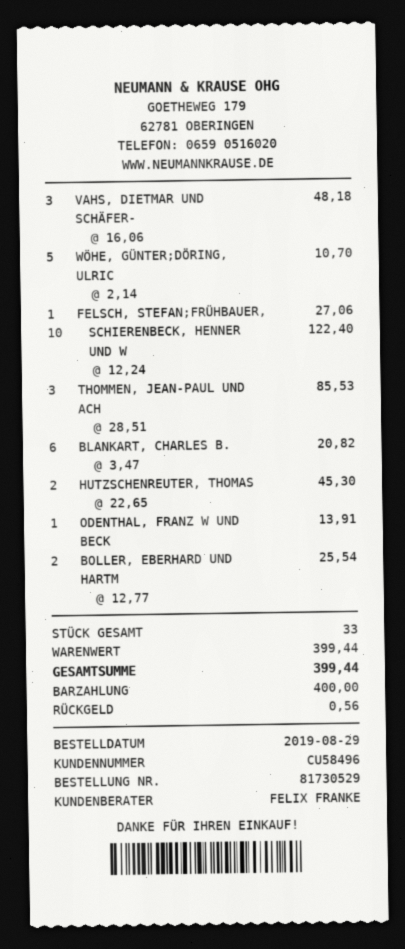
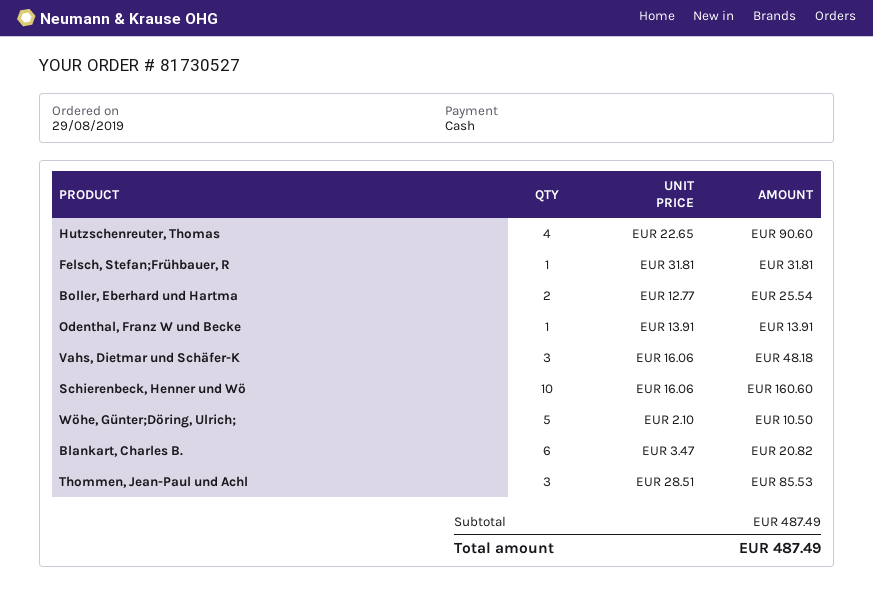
order number: 81730529 -> 81730527
WÖHE, GÜNTER;DÖRING, ULRIC: 5 x 2.14 = 10.70 -> 5 x 2.10 = 10.50
FELSCH, STEFAN;FRÜHBAUER,: 1 x 27.06 = 27.06 -> 1 x 31.81 = 31.81
SCHIERENBECK, HENNER UND W: 10 x 12.24 = 122.40 -> 10 x 16.06 = 160.60
HUTZSCHENREUTER, THOMAS: 2 x 22.65 = 45.30 -> 4 x 22.65 = 90.60
subtotal: 399.44 -> 487.49
total: 399.44 -> 487.49

